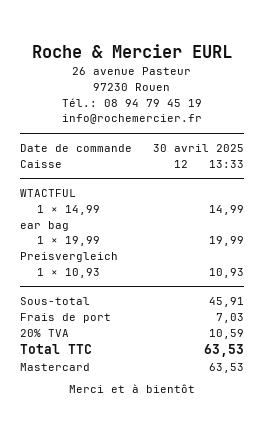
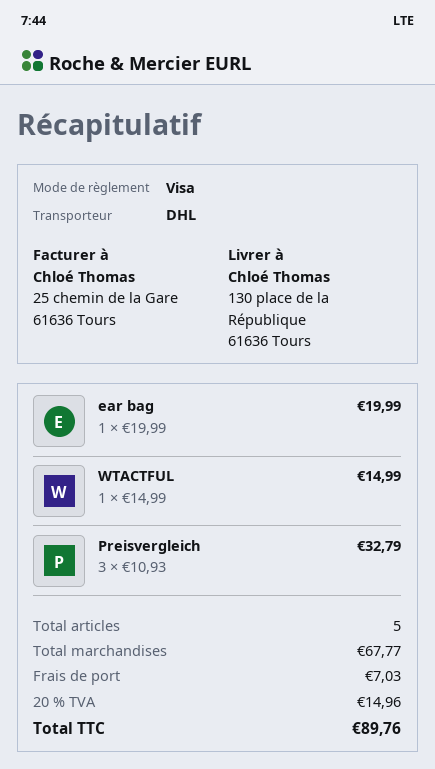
payment method: Mastercard -> Visa
Preisvergleich: 1 x 10.93 = 10.93 -> 3 x 10.93 = 32.79
subtotal: 45.91 -> 67.77
tax: 20% = 10.59 -> 20% = 14.96
total: 63.53 -> 89.76

